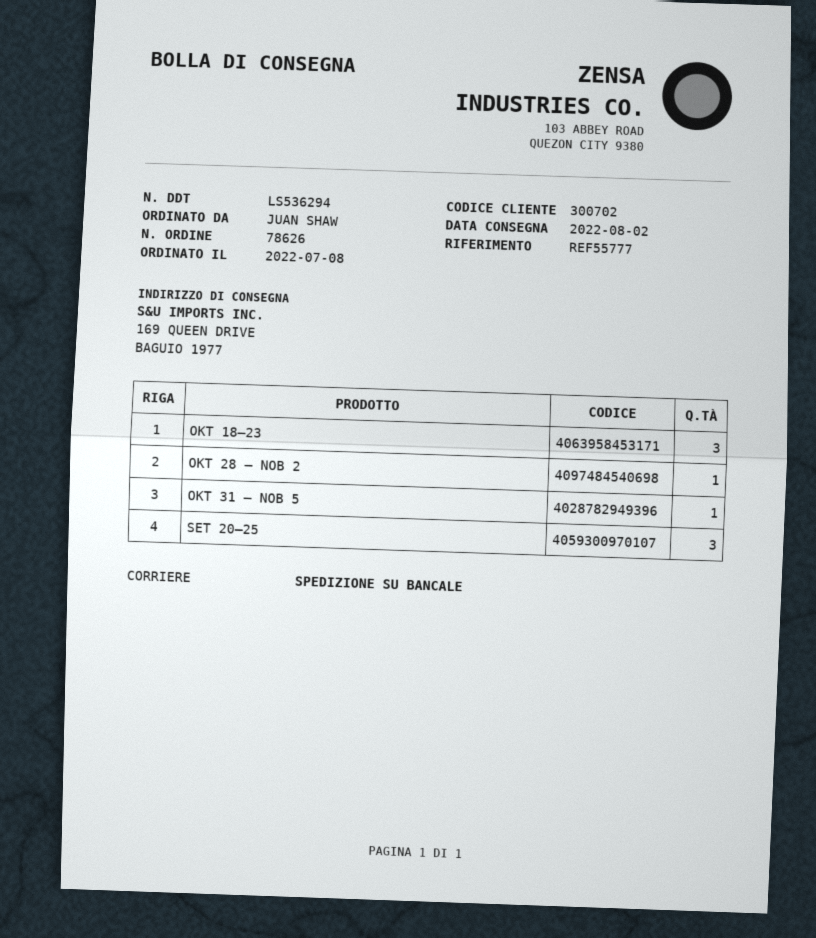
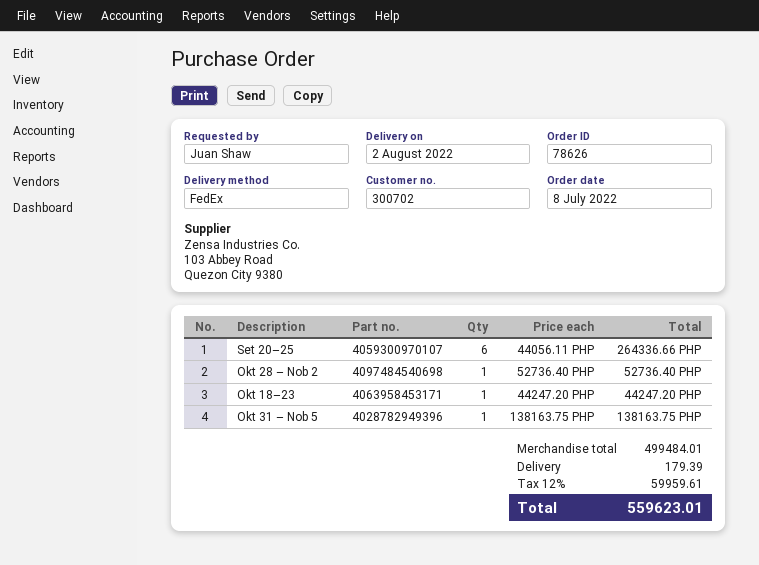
shipping method: pallet freight -> FedEx
OKT 18–23: 3 -> 1
SET 20–25: 3 -> 6

